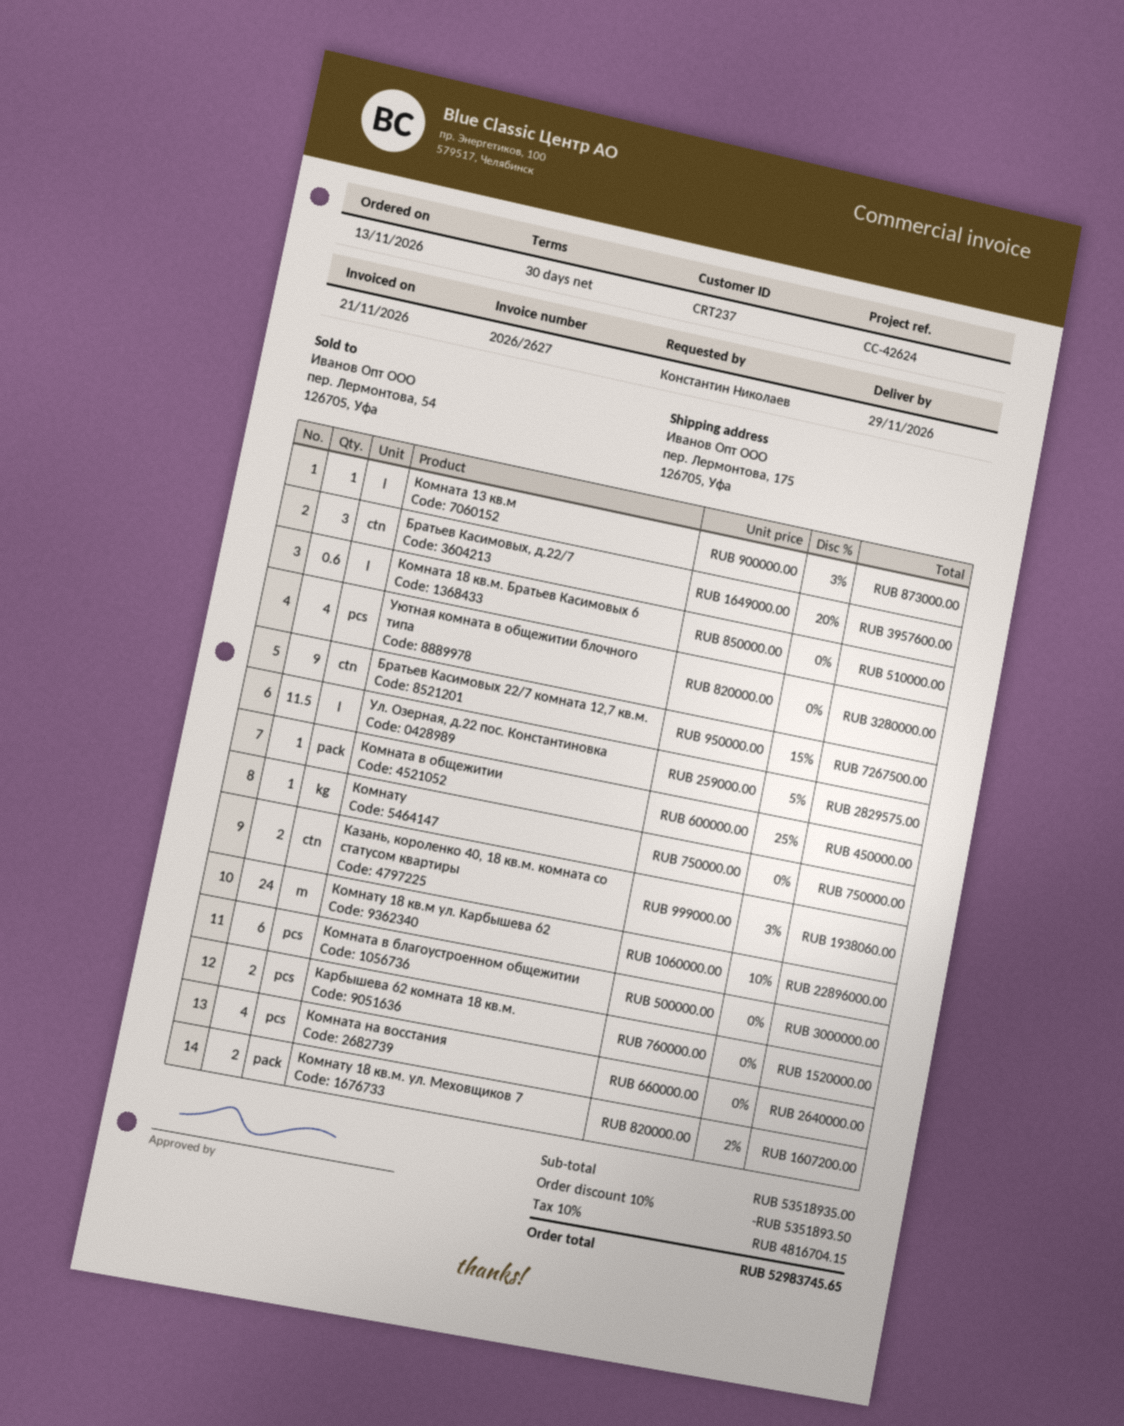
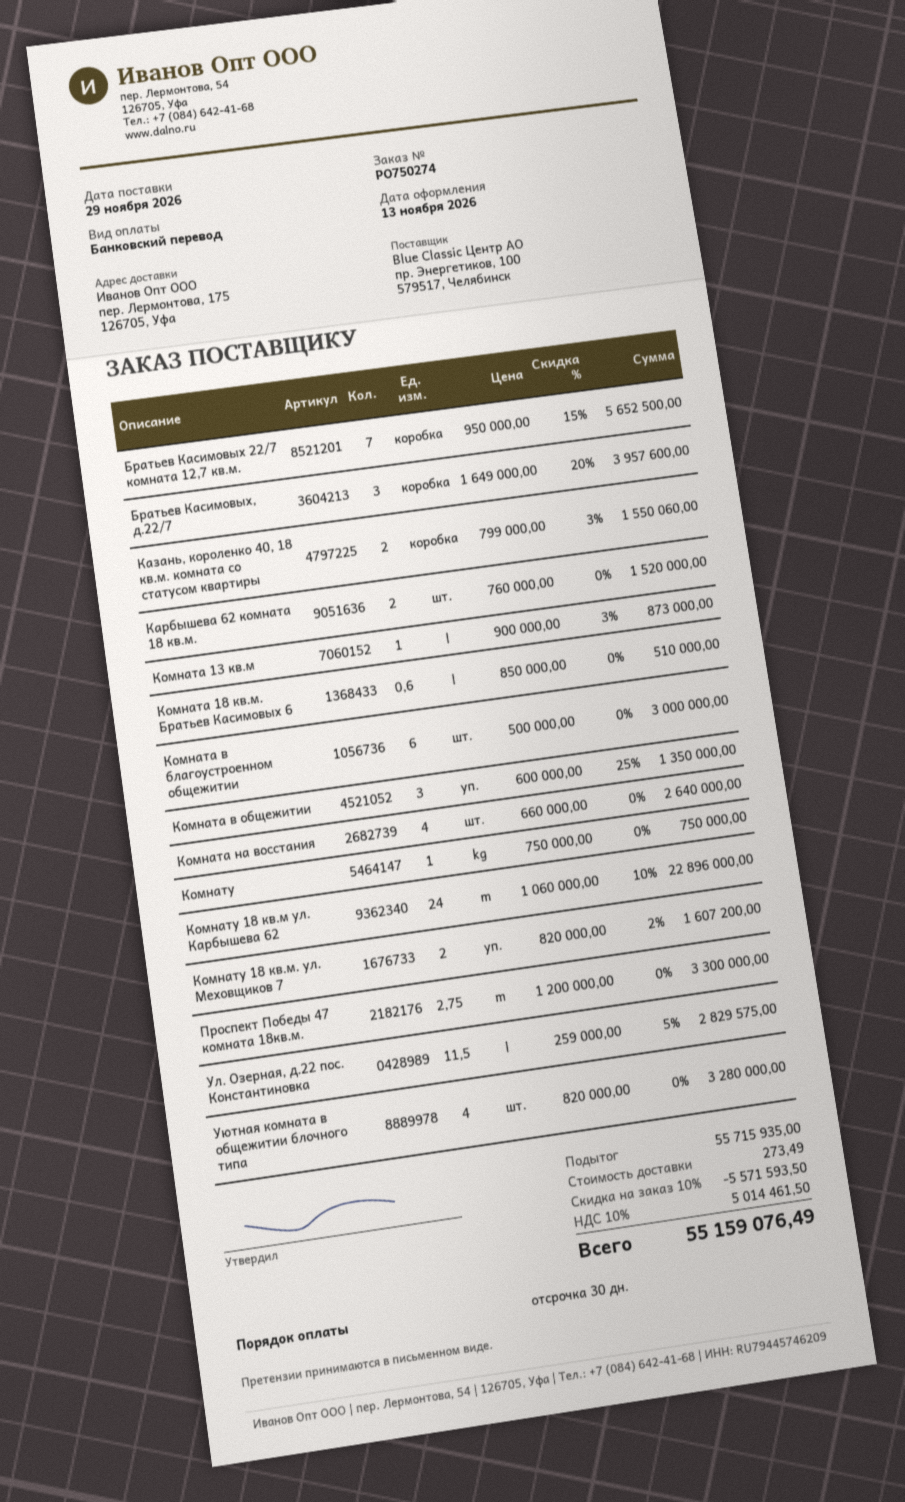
Братьев Касимовых 22/7 комната 12,7 кв.м.: 9 x 950000.00 - 15% = 7267500.00 -> 7 x 950000.00 - 15% = 5652500.00
Комната в общежитии: 1 x 600000.00 - 25% = 450000.00 -> 3 x 600000.00 - 25% = 1350000.00
Казань, короленко 40, 18 кв.м. комната со статусом квартиры: 2 x 999000.00 - 3% = 1938060.00 -> 2 x 799000.00 - 3% = 1550060.00
Проспект Победы 47 комната 18кв.м.: none -> 2.75 x 1200000.00 = 3300000.00
subtotal: 53518935.00 -> 55715935.00
discount: 10% = 5351893.50 -> 10% = 5571593.50
shipping: none -> 273.49
tax: 10% = 4816704.15 -> 10% = 5014461.50
total: 52983745.65 -> 55159076.49

